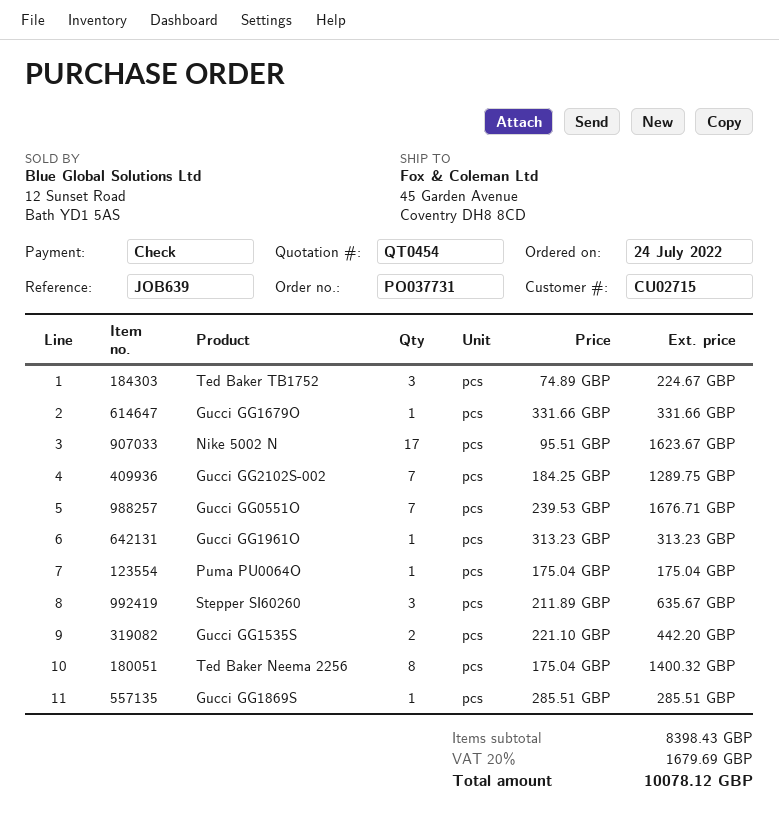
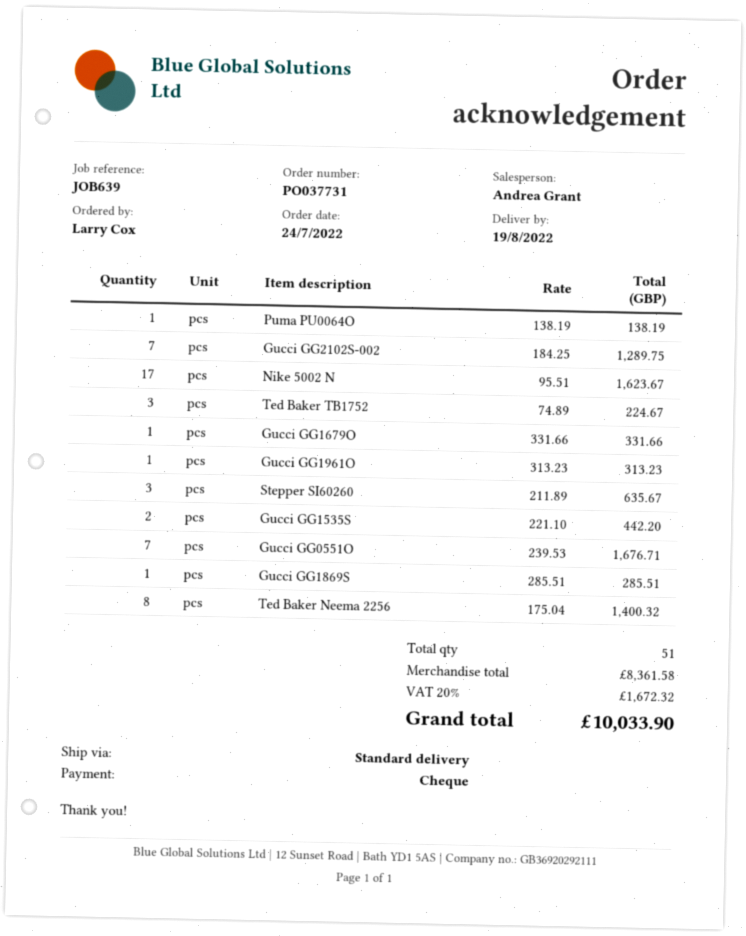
Puma PU0064O: 1 x 175.04 = 175.04 -> 1 x 138.19 = 138.19
subtotal: 8398.43 -> 8361.58
tax: 20% = 1679.69 -> 20% = 1672.32
total: 10078.12 -> 10033.90

